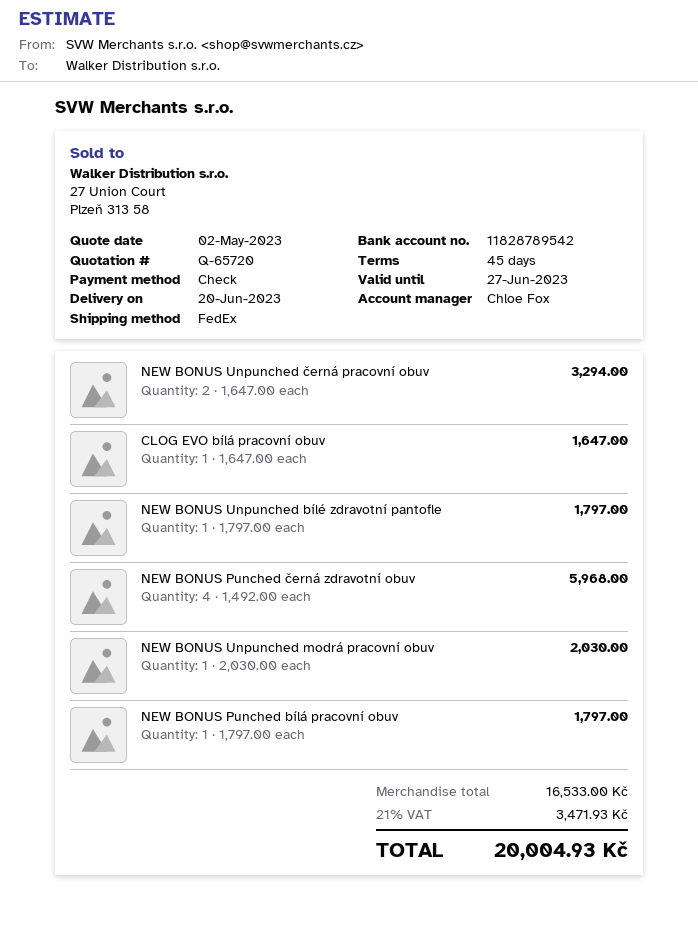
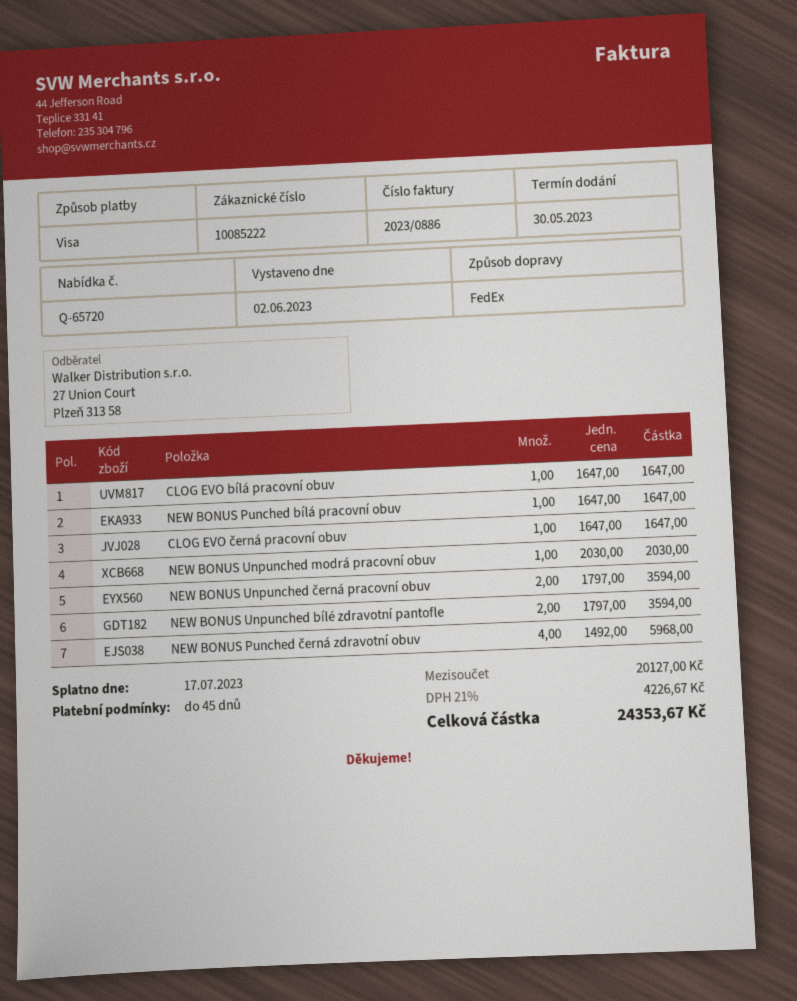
delivery date: 2023-06-20 -> 2023-05-30
payment method: cheque -> Visa
NEW BONUS Unpunched černá pracovní obuv: 2 x 1647.00 = 3294.00 -> 2 x 1797.00 = 3594.00
NEW BONUS Unpunched bílé zdravotní pantofle: 1 x 1797.00 = 1797.00 -> 2 x 1797.00 = 3594.00
NEW BONUS Punched bílá pracovní obuv: 1 x 1797.00 = 1797.00 -> 1 x 1647.00 = 1647.00
CLOG EVO černá pracovní obuv: none -> 1 x 1647.00 = 1647.00
subtotal: 16533.00 -> 20127.00
tax: 21% = 3471.93 -> 21% = 4226.67
total: 20004.93 -> 24353.67

